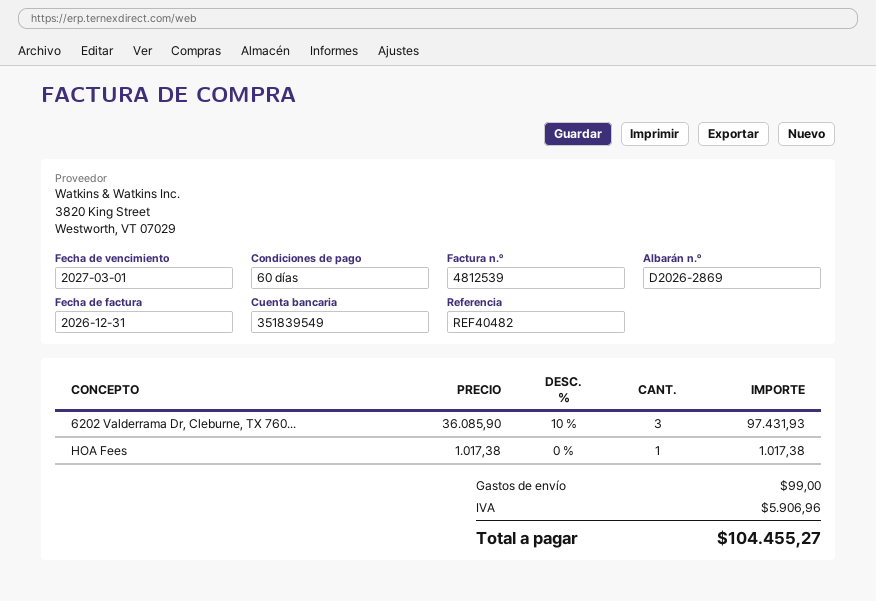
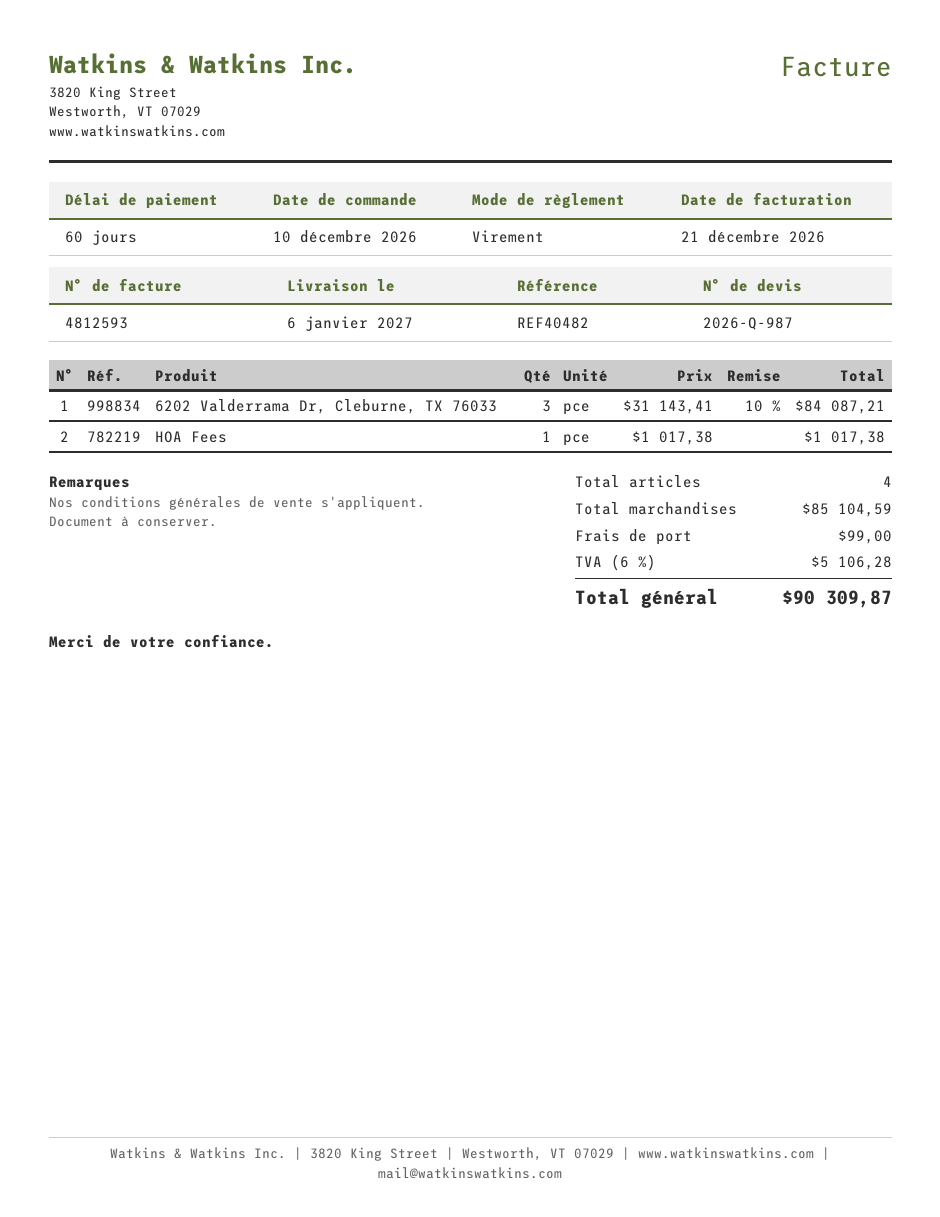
invoice number: 4812539 -> 4812593
invoice date: 2026-12-31 -> 2026-12-21
6202 Valderrama Dr, Cleburne, TX 760...: 3 x 36085.90 - 10% = 97431.93 -> 3 x 31143.41 - 10% = 84087.21
tax: 5906.96 -> 5106.28
total: 104455.27 -> 90309.87

